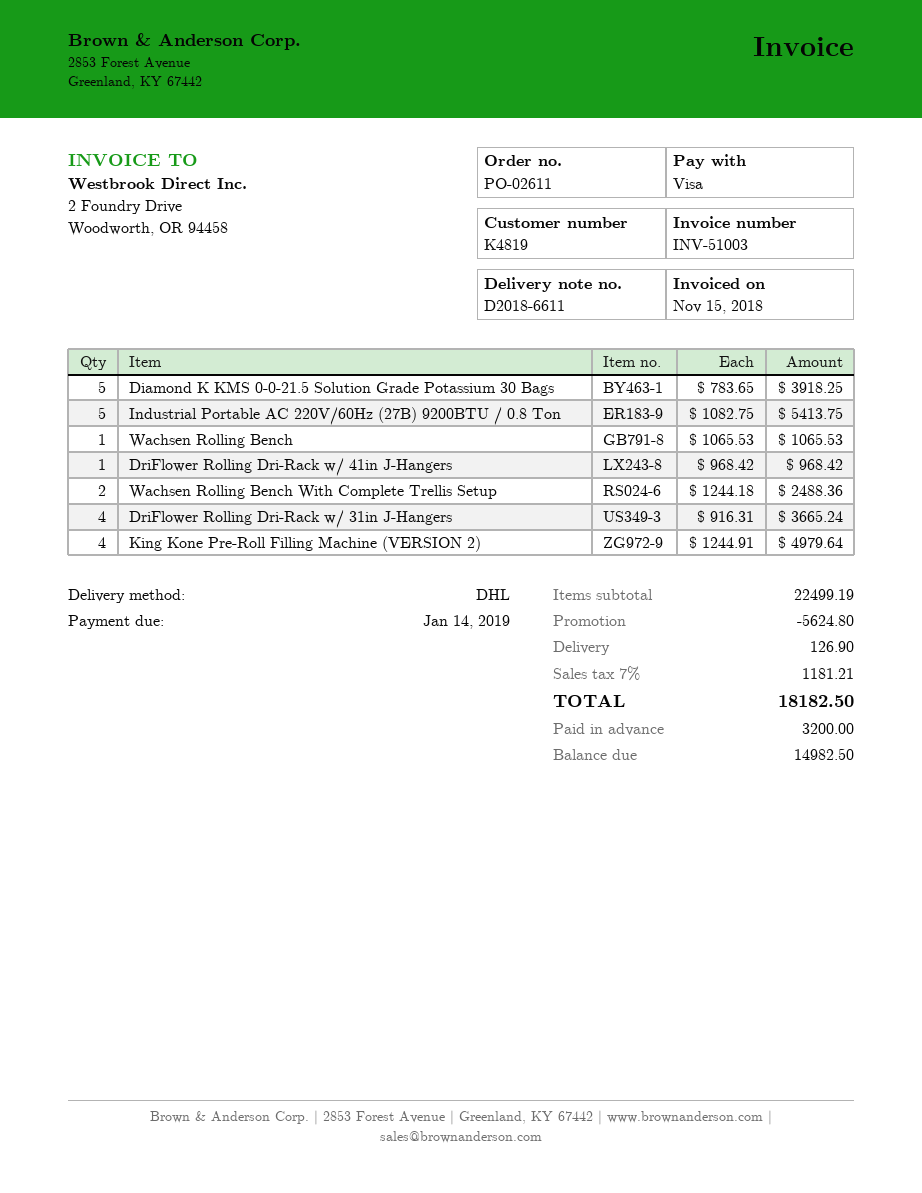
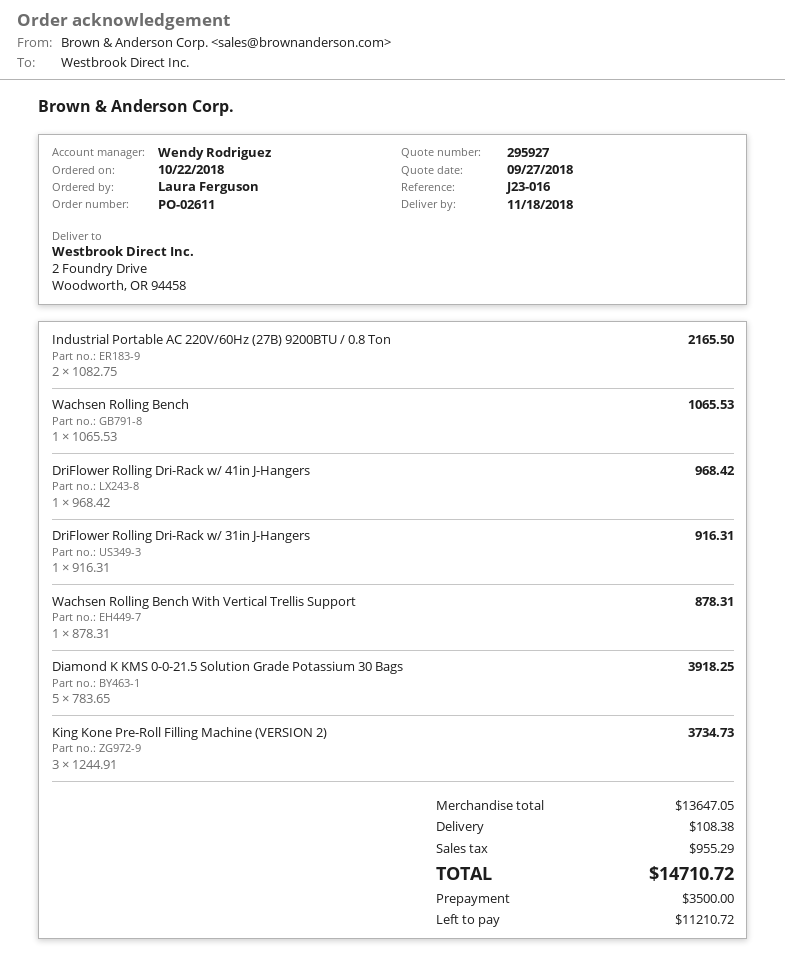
Industrial Portable AC 220V/60Hz (27B) 9200BTU / 0.8 Ton: 5 x 1082.75 = 5413.75 -> 2 x 1082.75 = 2165.50
Wachsen Rolling Bench With Complete Trellis Setup: 2 x 1244.18 = 2488.36 -> none
DriFlower Rolling Dri-Rack w/ 31in J-Hangers: 4 x 916.31 = 3665.24 -> 1 x 916.31 = 916.31
King Kone Pre-Roll Filling Machine (VERSION 2): 4 x 1244.91 = 4979.64 -> 3 x 1244.91 = 3734.73
Wachsen Rolling Bench With Vertical Trellis Support: none -> 1 x 878.31 = 878.31
subtotal: 22499.19 -> 13647.05
discount: 5624.80 -> none
shipping: 126.90 -> 108.38
tax: 1181.21 -> 955.29
total: 18182.50 -> 14710.72
deposit: 3200.00 -> 3500.00
balance: 14982.50 -> 11210.72

